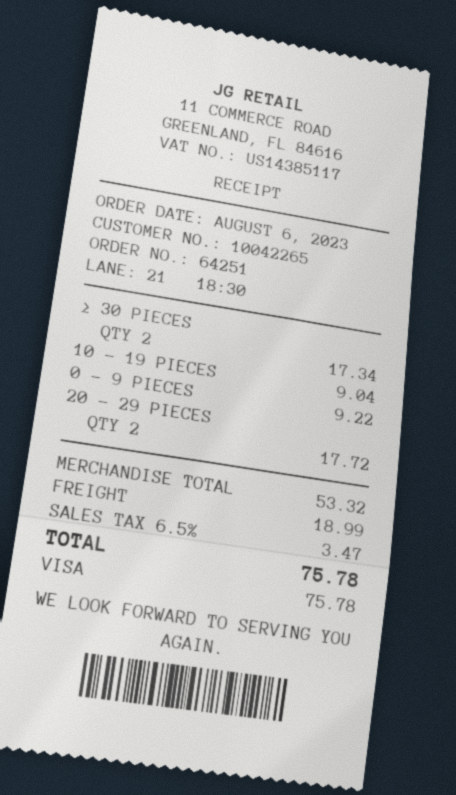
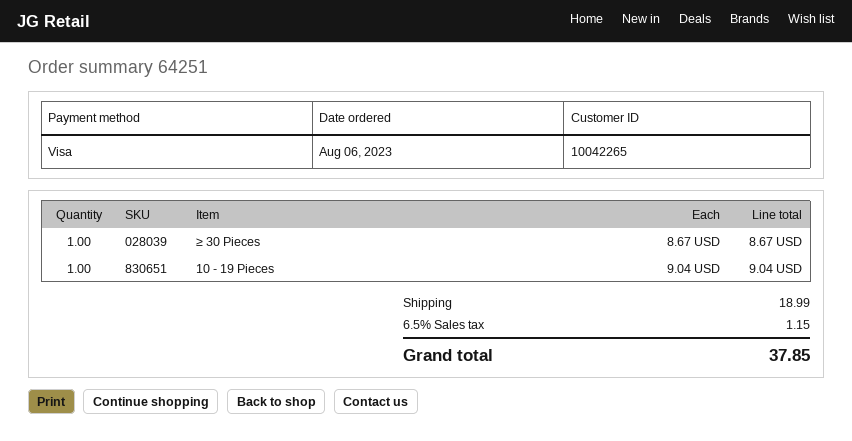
≥ 30 PIECES: 2 for 17.34 -> 1 for 8.67
0 - 9 PIECES: 1 for 9.22 -> none
20 - 29 PIECES: 2 for 17.72 -> none
tax: 6.5% = 3.47 -> 6.5% = 1.15
total: 75.78 -> 37.85

